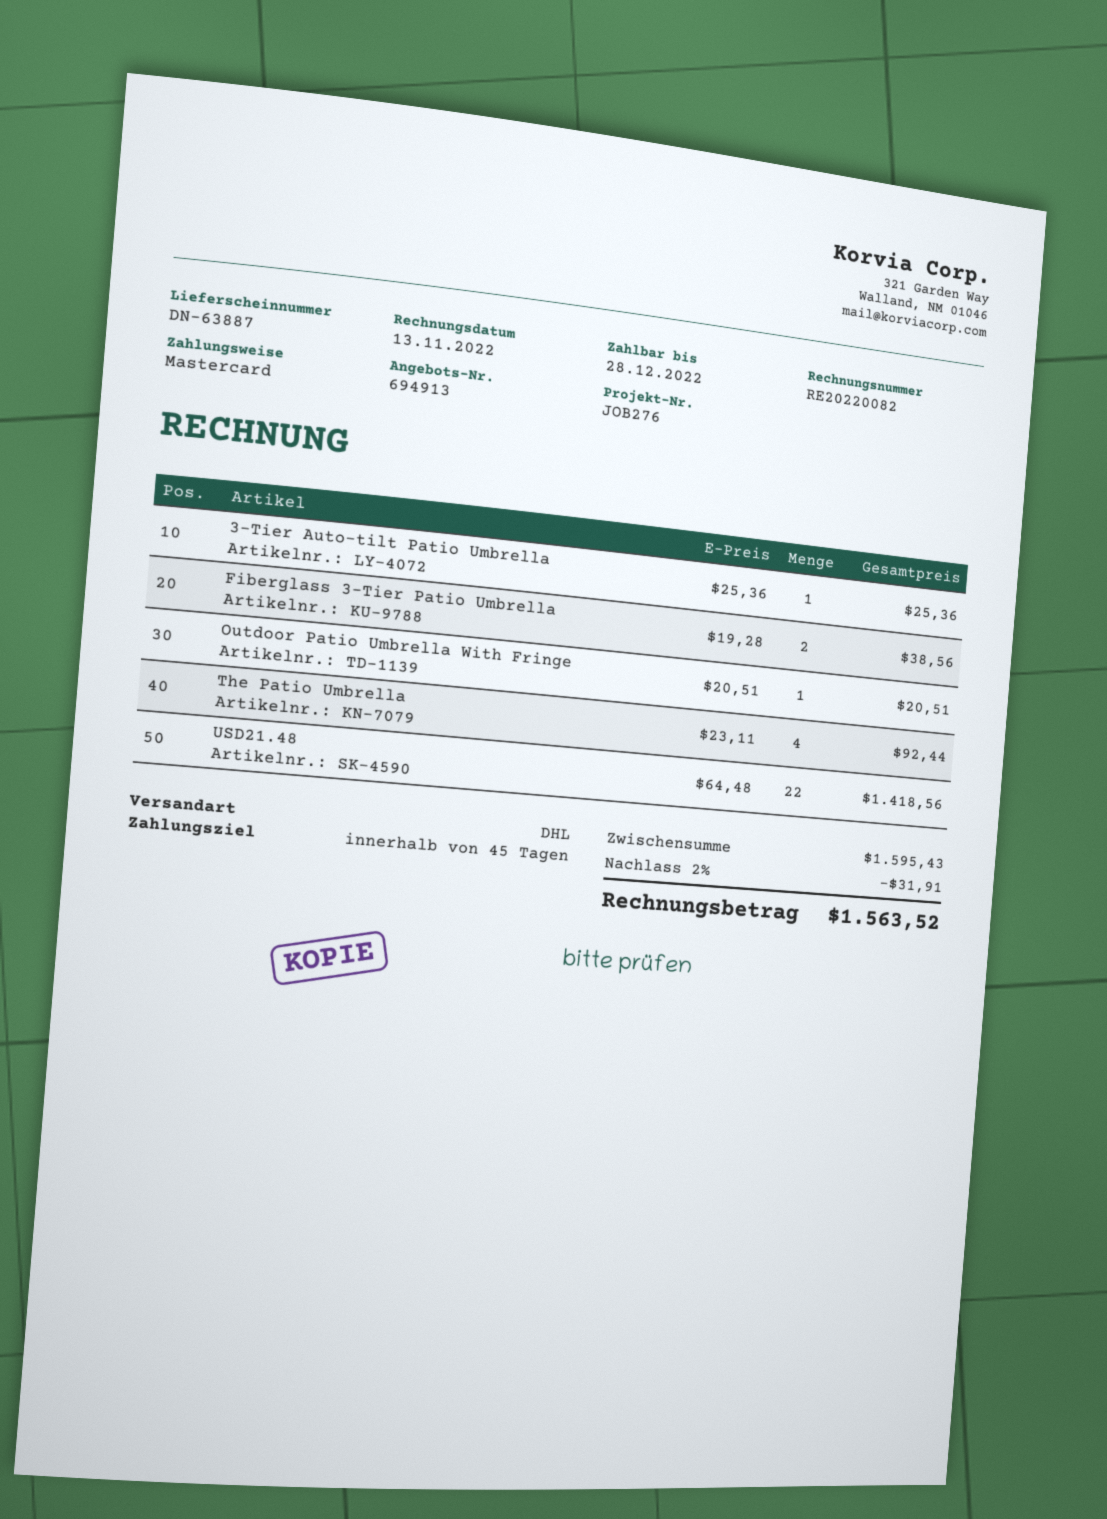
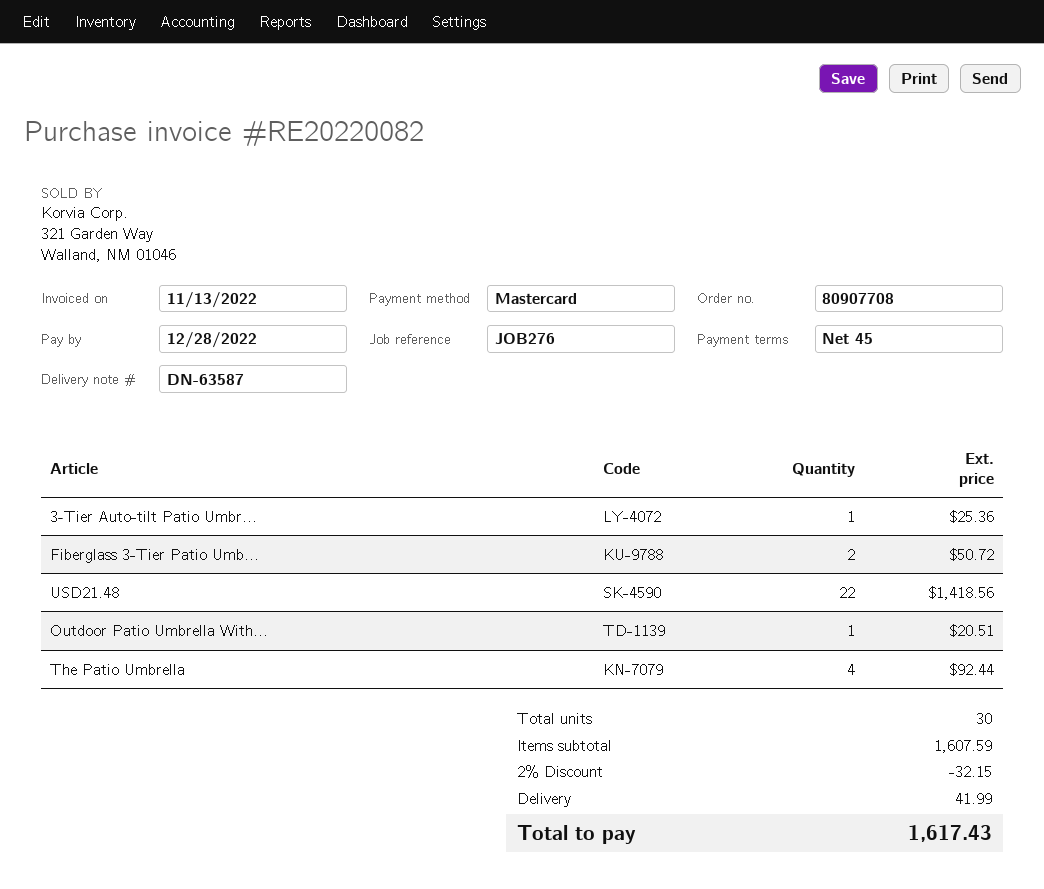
delivery note number: DN-63887 -> DN-63587
Fiberglass 3-Tier Patio Umbrella: 2 for 38.56 -> 2 for 50.72
subtotal: 1595.43 -> 1607.59
discount: 2% = 31.91 -> 2% = 32.15
shipping: none -> 41.99
total: 1563.52 -> 1617.43

